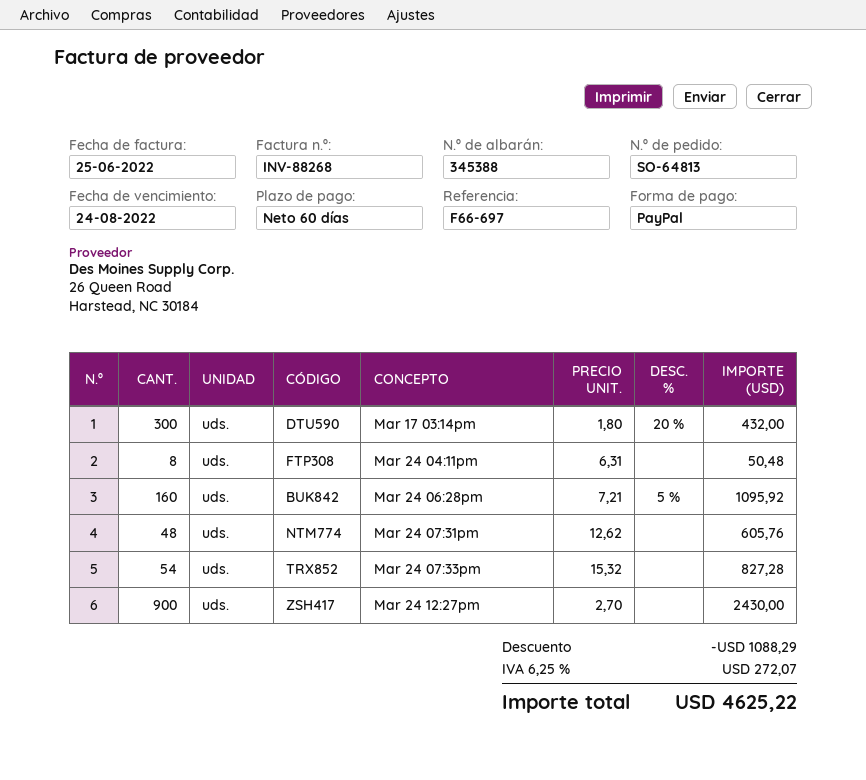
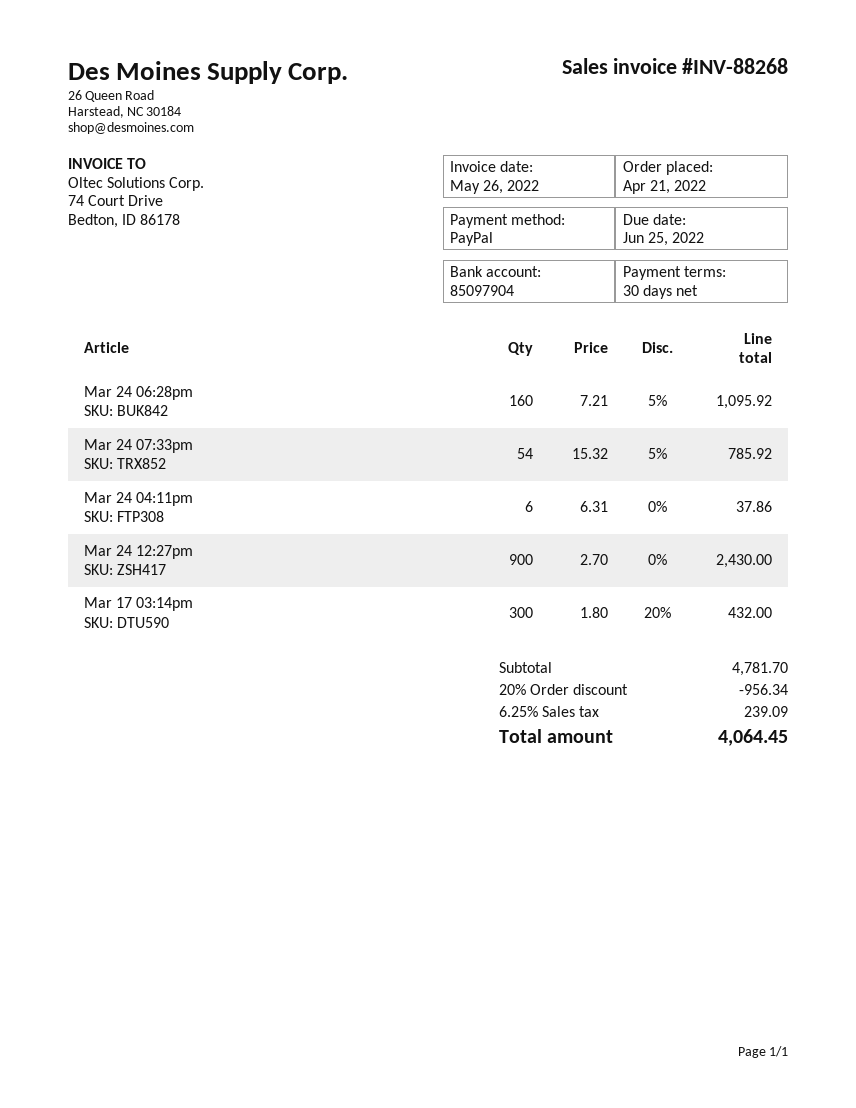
invoice date: 2022-06-25 -> 2022-05-26
payment terms: 60 days -> 30 days
due date: 2022-08-24 -> 2022-06-25
Mar 24 04:11pm: 8 x 6.31 = 50.48 -> 6 x 6.31 = 37.86
Mar 24 07:31pm: 48 x 12.62 = 605.76 -> none
Mar 24 07:33pm: 54 x 15.32 = 827.28 -> 54 x 15.32 - 5% = 785.92
discount: 1088.29 -> 956.34
tax: 6.25% = 272.07 -> 6.25% = 239.09
total: 4625.22 -> 4064.45

